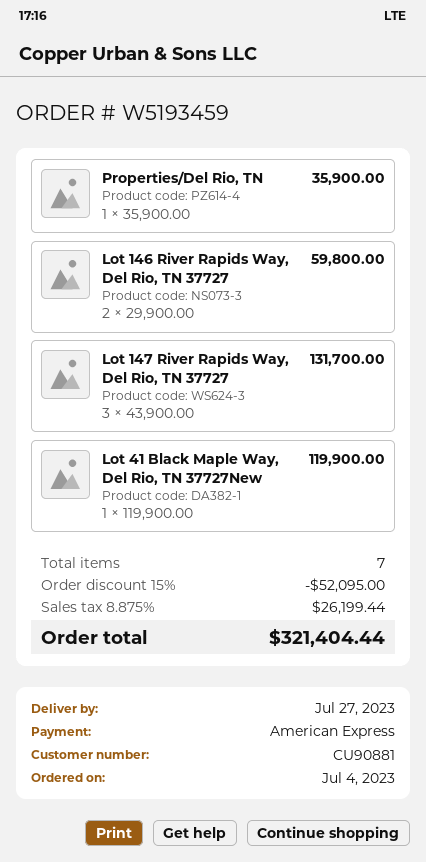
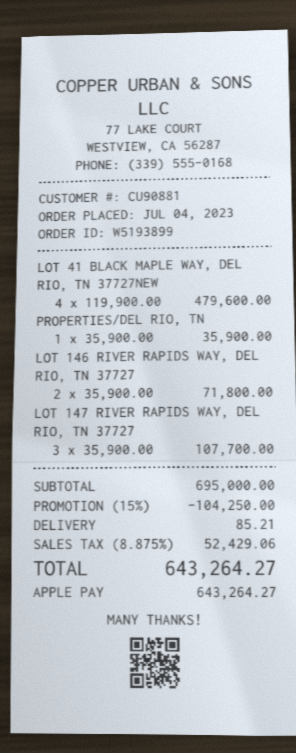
order number: W5193459 -> W5193899
payment method: American Express -> Apple Pay
Lot 146 River Rapids Way, Del Rio, TN 37727: 2 x 29900.00 = 59800.00 -> 2 x 35900.00 = 71800.00
Lot 147 River Rapids Way, Del Rio, TN 37727: 3 x 43900.00 = 131700.00 -> 3 x 35900.00 = 107700.00
Lot 41 Black Maple Way, Del Rio, TN 37727New: 1 x 119900.00 = 119900.00 -> 4 x 119900.00 = 479600.00
discount: 15% = 52095.00 -> 15% = 104250.00
shipping: none -> 85.21
tax: 8.875% = 26199.44 -> 8.875% = 52429.06
total: 321404.44 -> 643264.27

